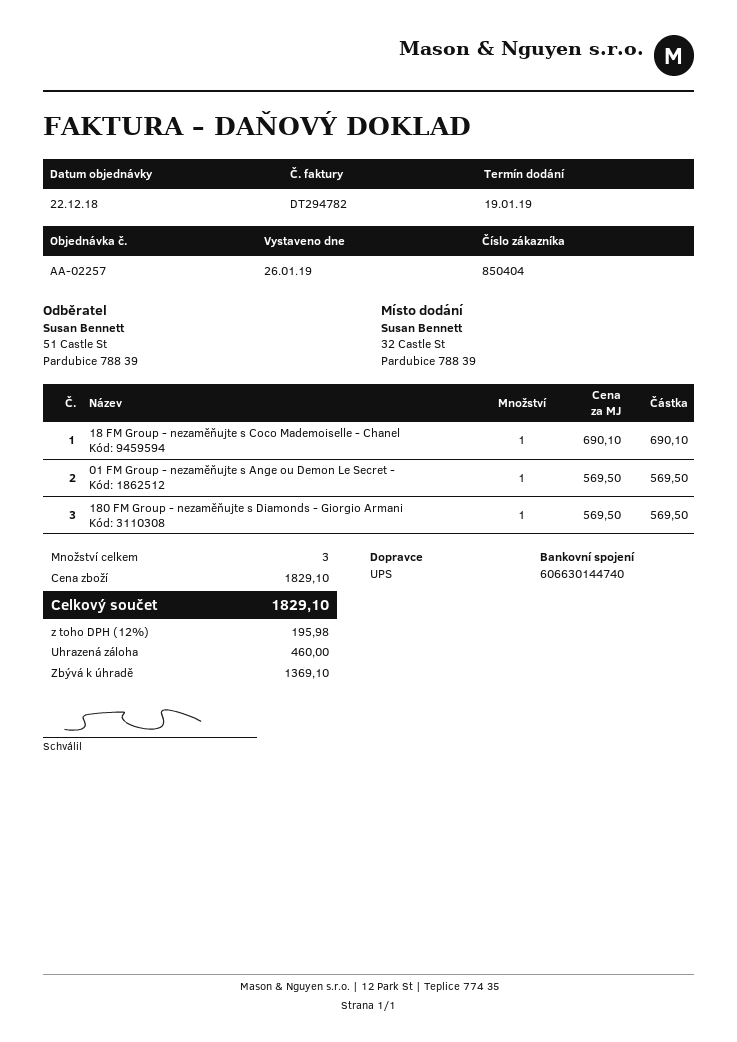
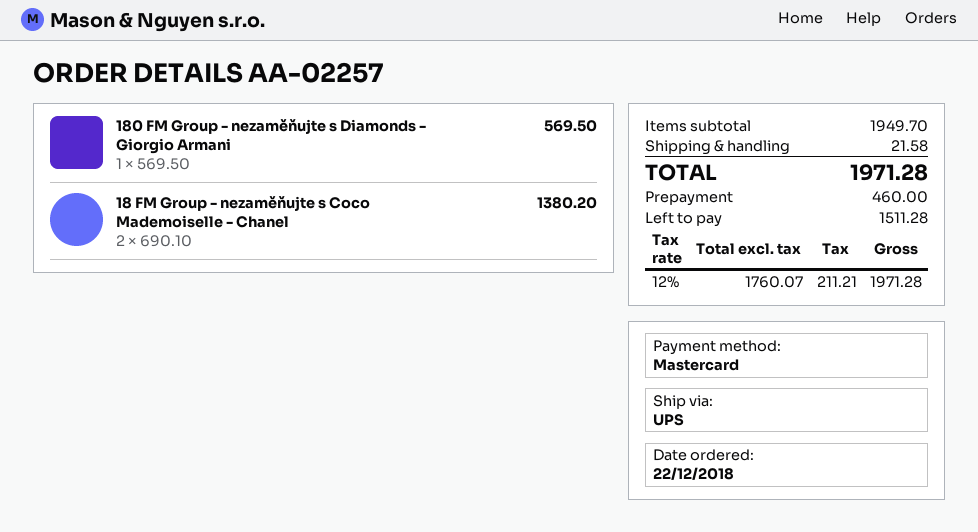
18 FM Group - nezaměňujte s Coco Mademoiselle - Chanel: 1 x 690.10 = 690.10 -> 2 x 690.10 = 1380.20
01 FM Group - nezaměňujte s Ange ou Demon Le Secret -: 1 x 569.50 = 569.50 -> none
subtotal: 1829.10 -> 1949.70
shipping: none -> 21.58
tax: 12% = 195.98 -> 12% = 211.21
total: 1829.10 -> 1971.28
balance: 1369.10 -> 1511.28

